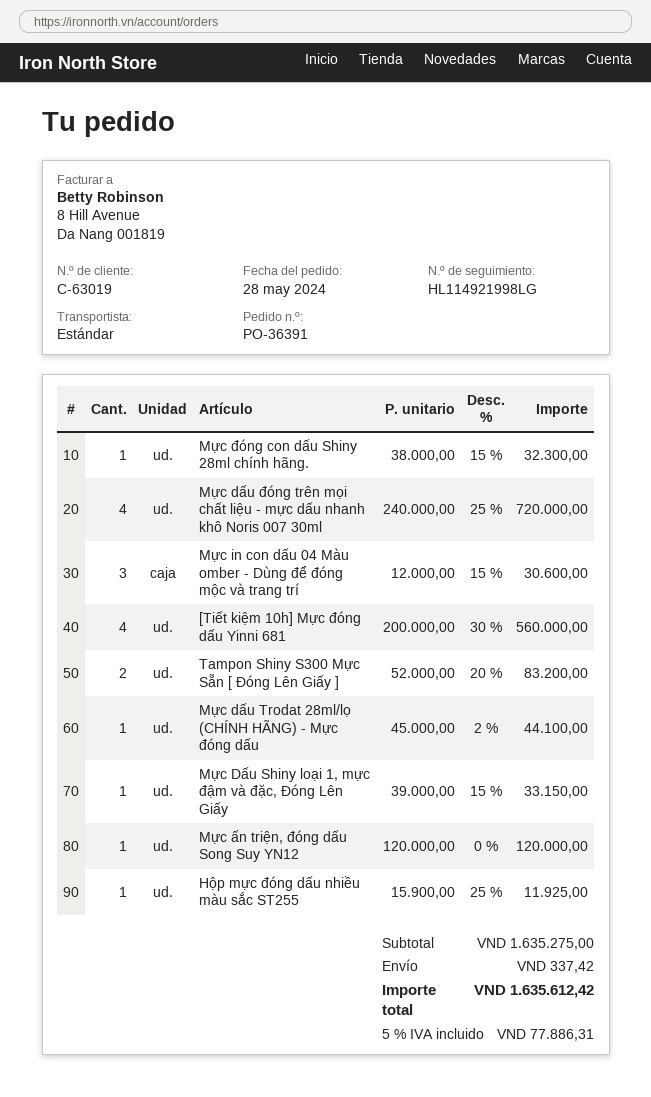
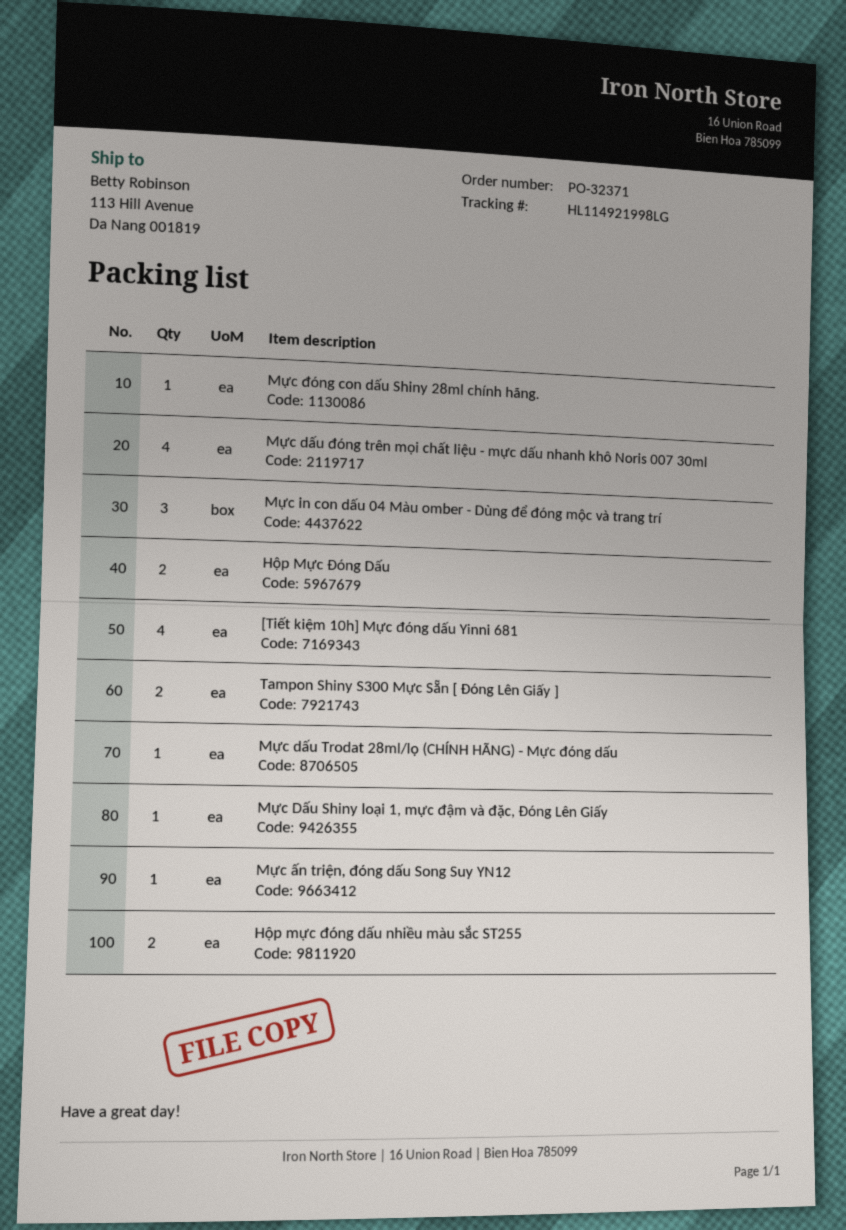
order number: PO-36391 -> PO-32371
Hộp mực đóng dấu nhiều màu sắc ST255: 1 -> 2
Hộp Mực Đóng Dấu: none -> 2

